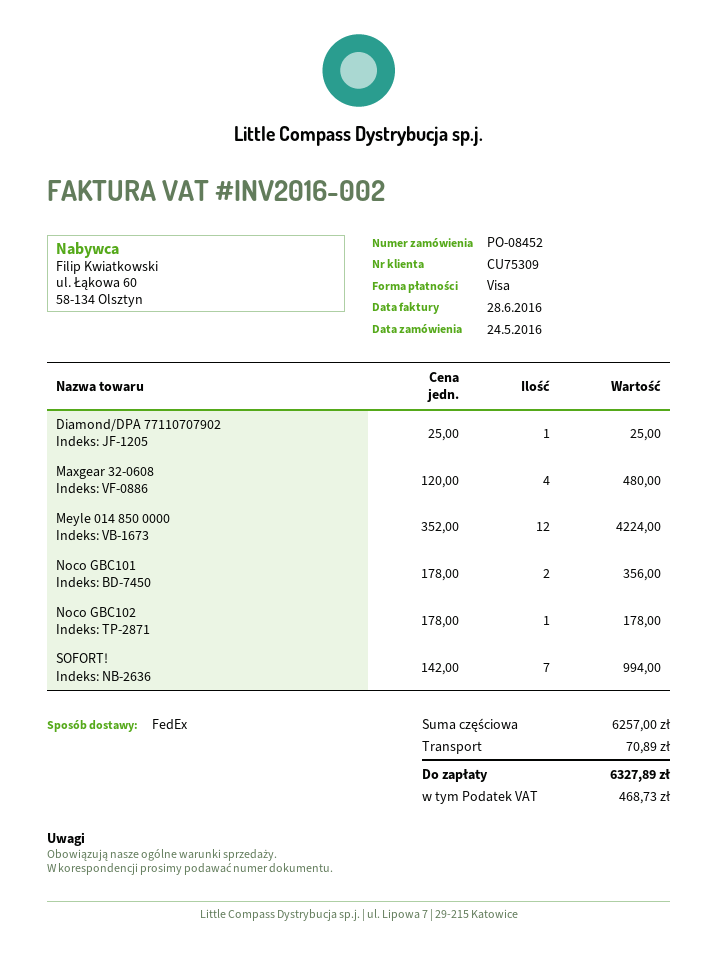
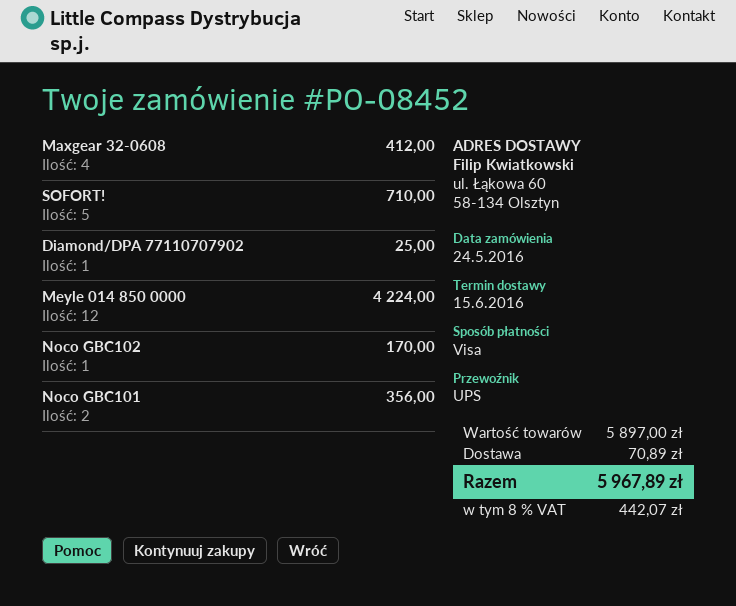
shipping method: FedEx -> UPS
Maxgear 32-0608: 4 for 480.00 -> 4 for 412.00
Noco GBC102: 1 for 178.00 -> 1 for 170.00
SOFORT!: 7 for 994.00 -> 5 for 710.00
subtotal: 6257.00 -> 5897.00
tax: 468.73 -> 442.07
total: 6327.89 -> 5967.89

